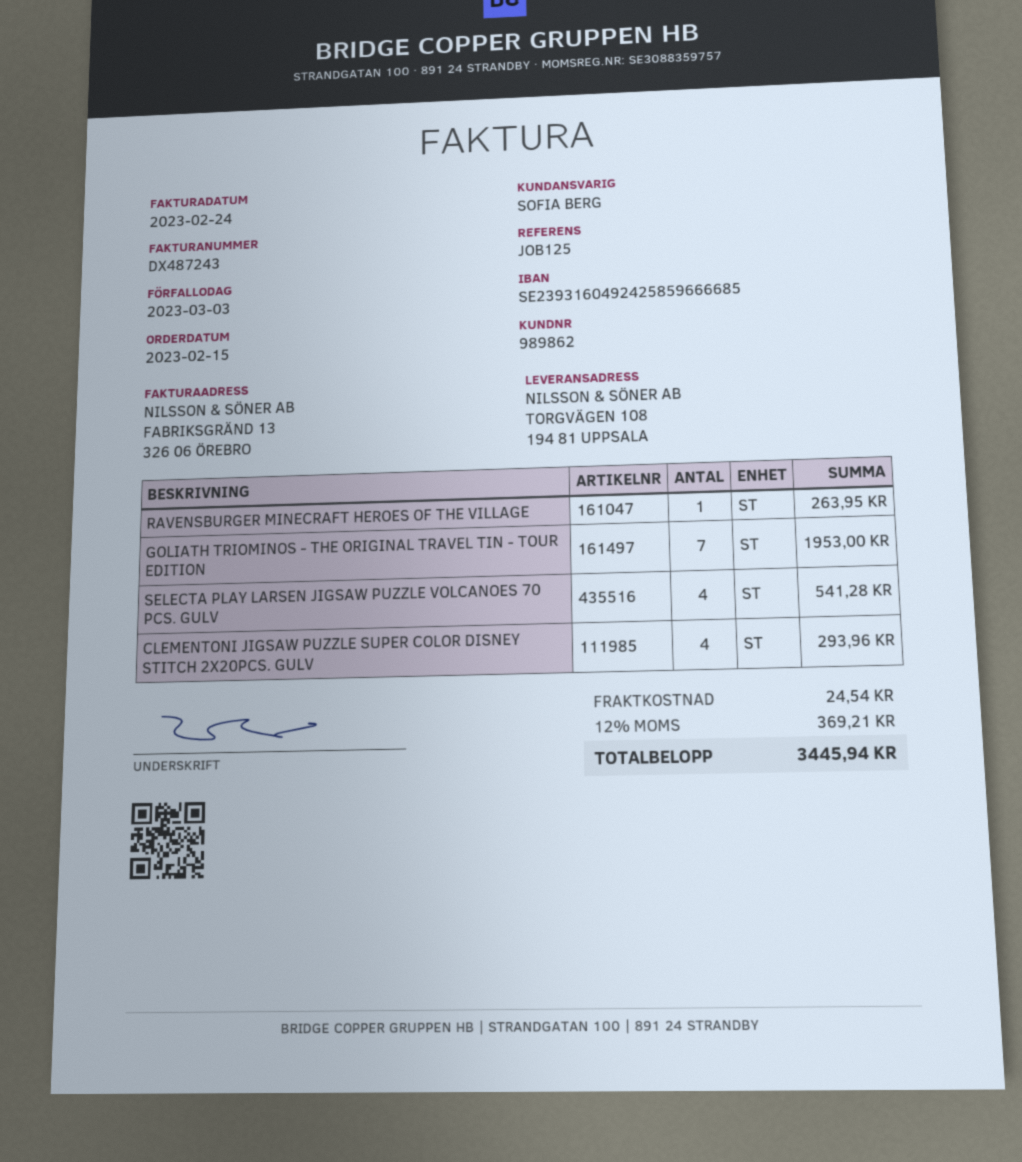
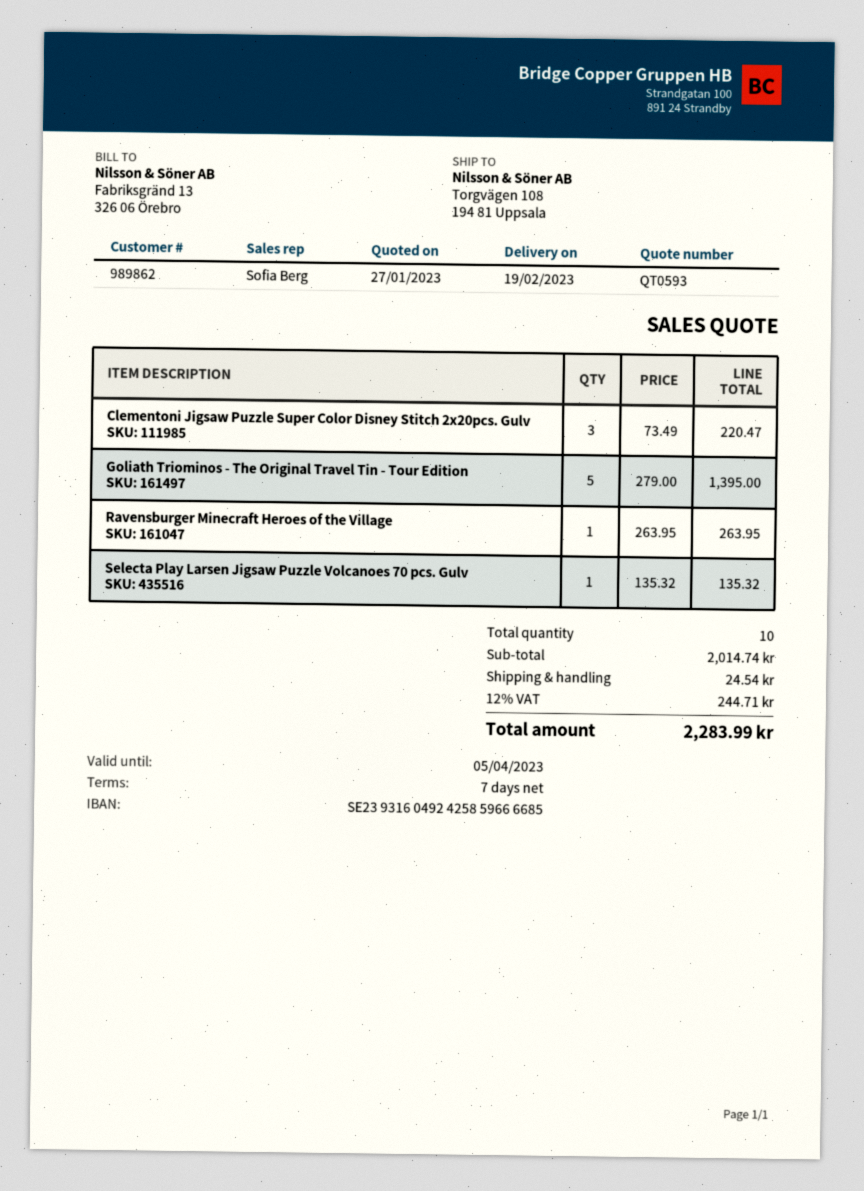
GOLIATH TRIOMINOS - THE ORIGINAL TRAVEL TIN - TOUR EDITION: 7 for 1953.00 -> 5 for 1395.00
SELECTA PLAY LARSEN JIGSAW PUZZLE VOLCANOES 70 PCS. GULV: 4 for 541.28 -> 1 for 135.32
CLEMENTONI JIGSAW PUZZLE SUPER COLOR DISNEY STITCH 2X20PCS. GULV: 4 for 293.96 -> 3 for 220.47
tax: 12% = 369.21 -> 12% = 244.71
total: 3445.94 -> 2283.99

